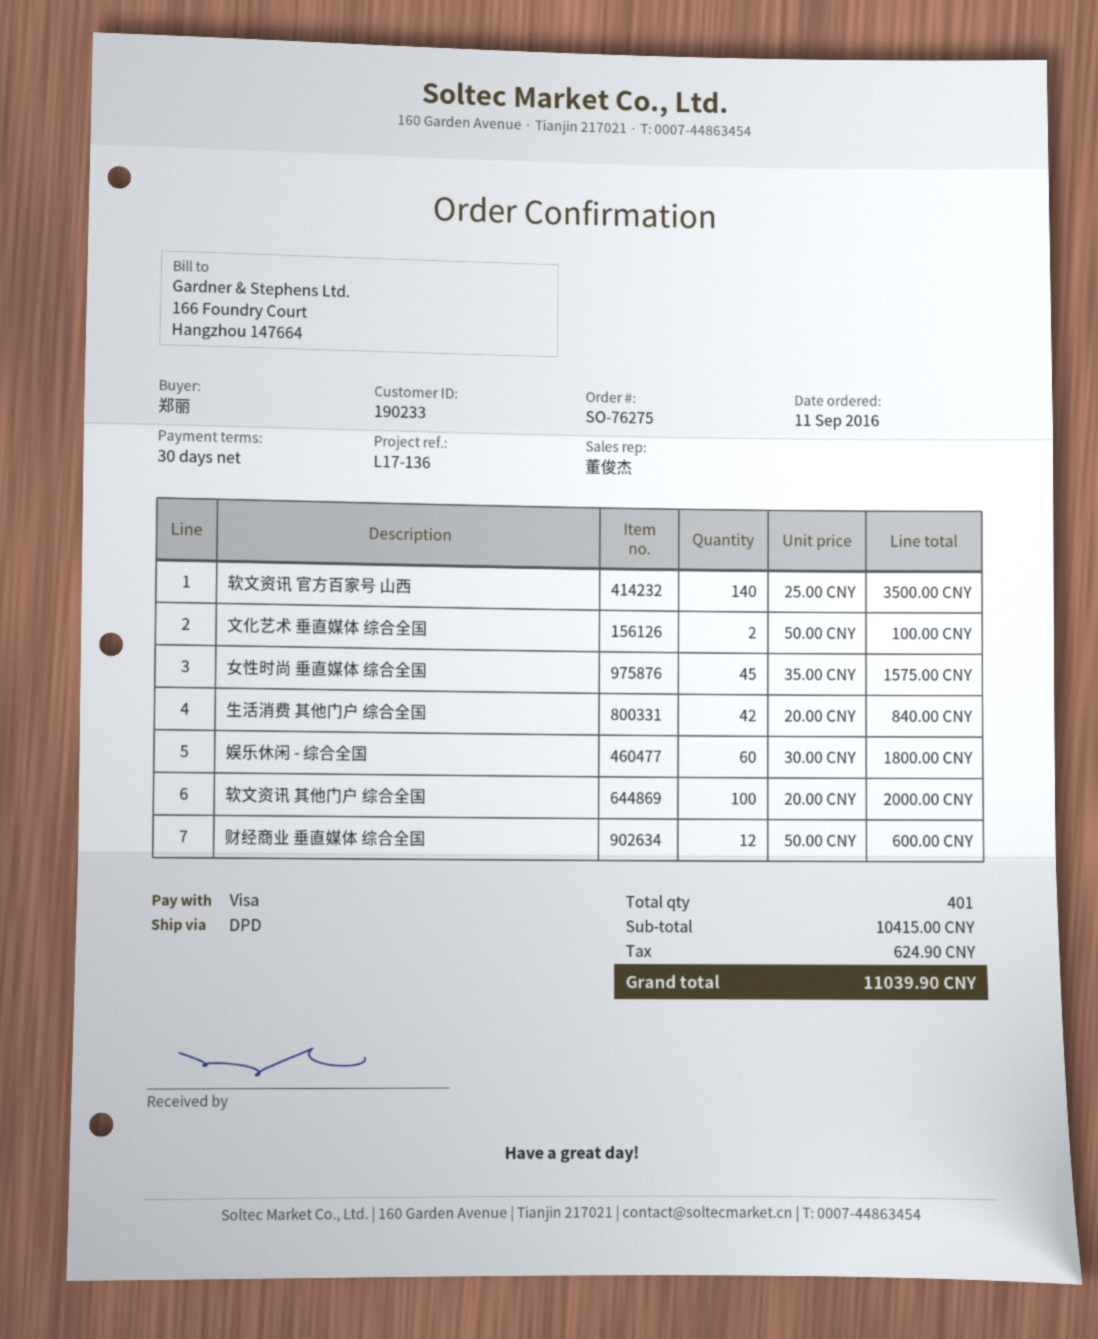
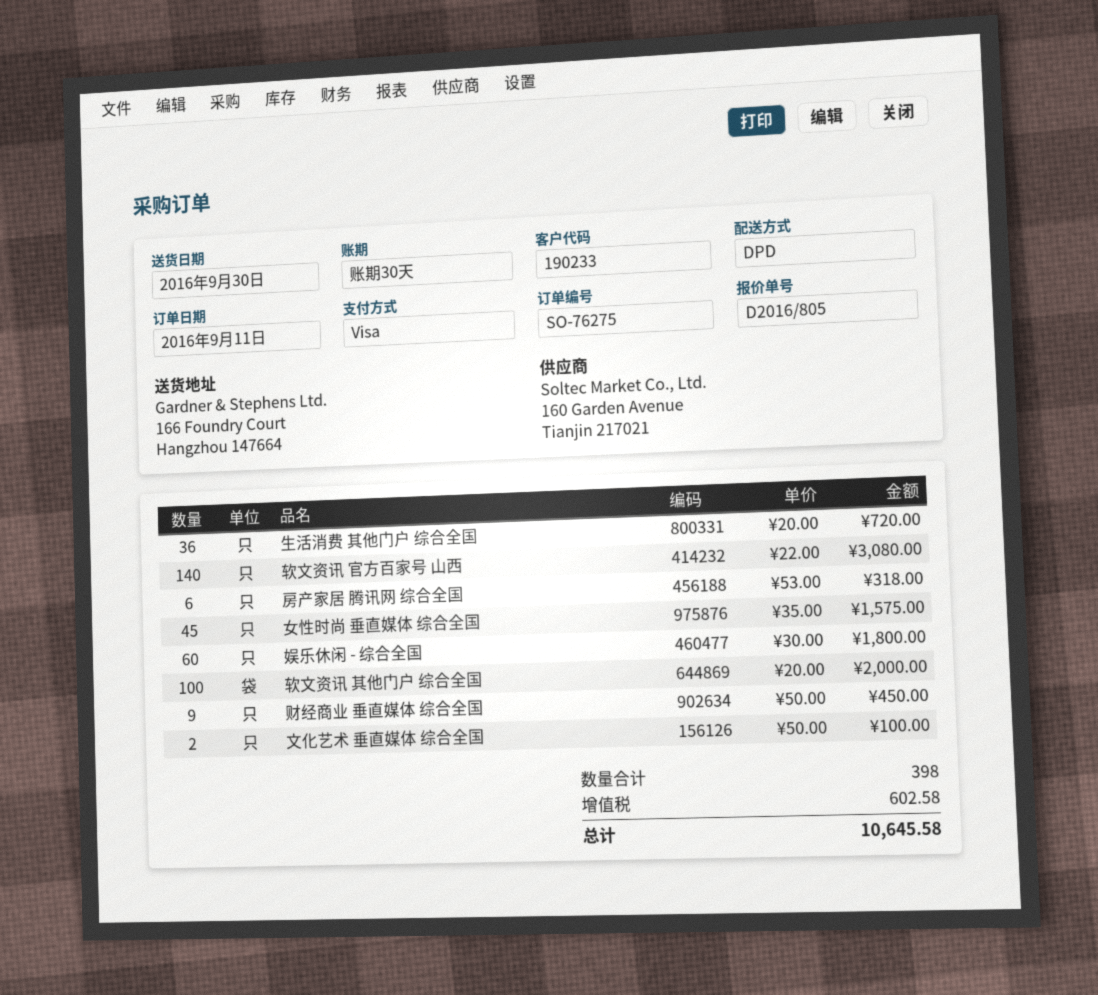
软文资讯 官方百家号 山西: 140 x 25.00 = 3500.00 -> 140 x 22.00 = 3080.00
生活消费 其他门户 综合全国: 42 x 20.00 = 840.00 -> 36 x 20.00 = 720.00
财经商业 垂直媒体 综合全国: 12 x 50.00 = 600.00 -> 9 x 50.00 = 450.00
房产家居 腾讯网 综合全国: none -> 6 x 53.00 = 318.00
total quantity: 401 -> 398
tax: 624.90 -> 602.58
total: 11039.90 -> 10645.58

